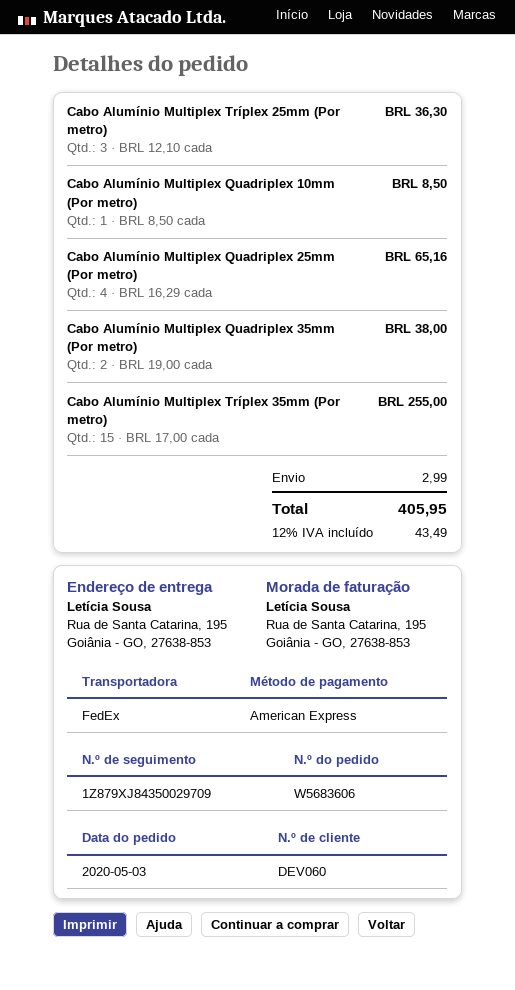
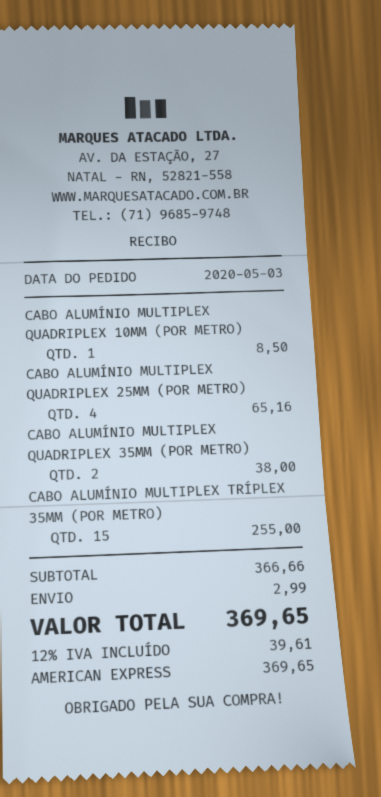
Cabo Alumínio Multiplex Tríplex 25mm (Por metro): 3 for 36.30 -> none
tax: 12% = 43.49 -> 12% = 39.61
total: 405.95 -> 369.65

